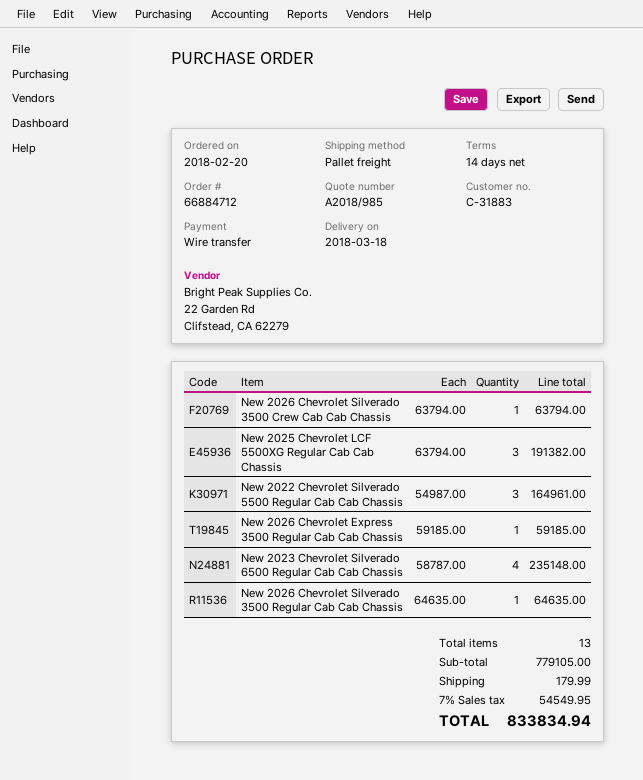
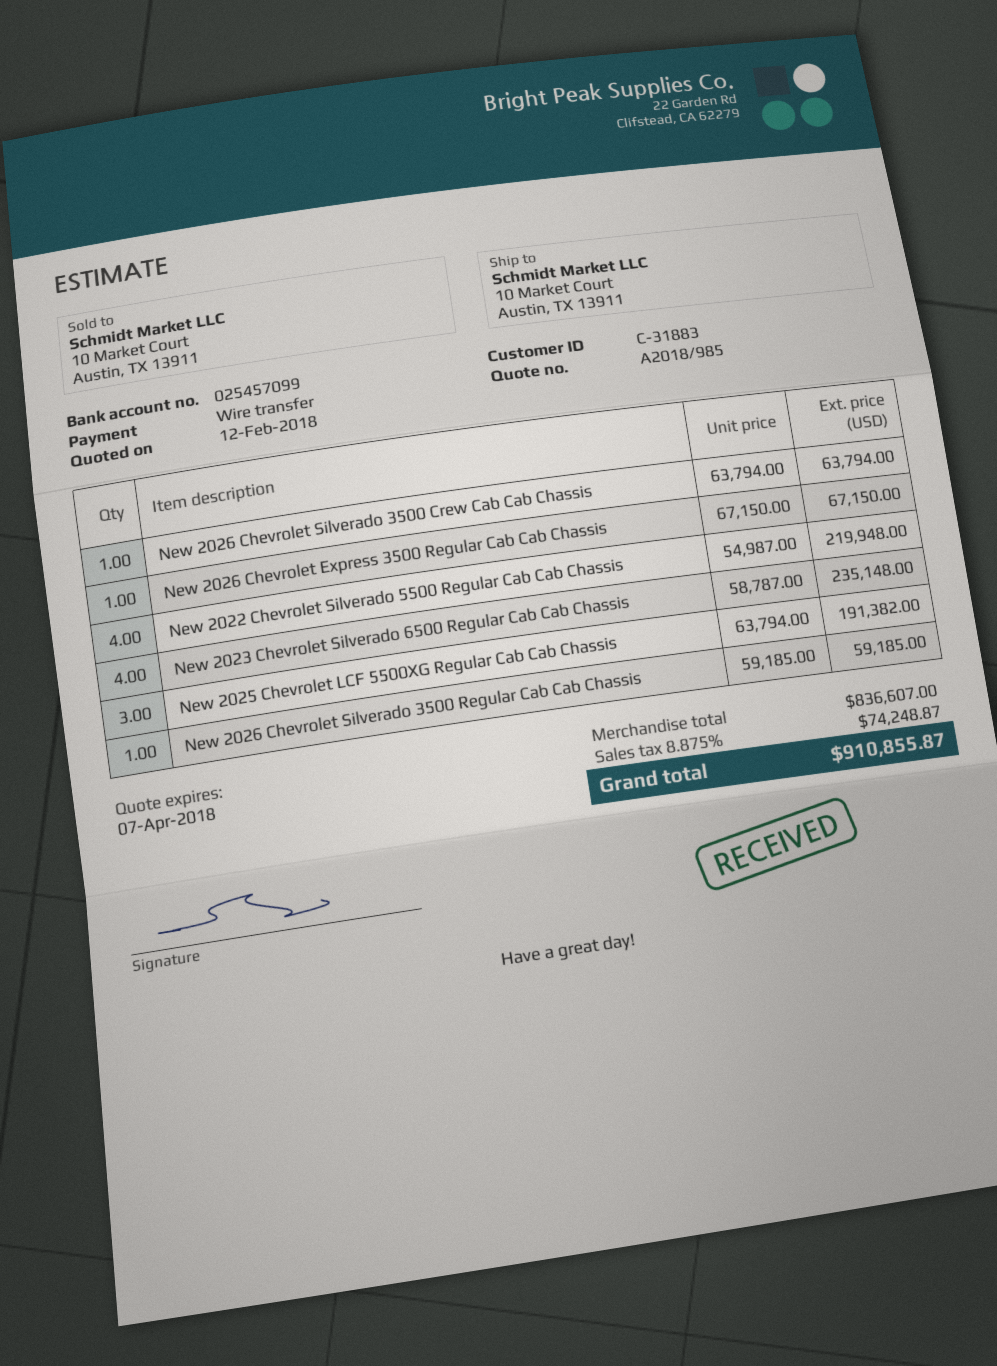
New 2022 Chevrolet Silverado 5500 Regular Cab Cab Chassis: 3 x 54987.00 = 164961.00 -> 4 x 54987.00 = 219948.00
New 2026 Chevrolet Express 3500 Regular Cab Cab Chassis: 1 x 59185.00 = 59185.00 -> 1 x 67150.00 = 67150.00
New 2026 Chevrolet Silverado 3500 Regular Cab Cab Chassis: 1 x 64635.00 = 64635.00 -> 1 x 59185.00 = 59185.00
subtotal: 779105.00 -> 836607.00
shipping: 179.99 -> none
tax: 7% = 54549.95 -> 8.875% = 74248.87
total: 833834.94 -> 910855.87

